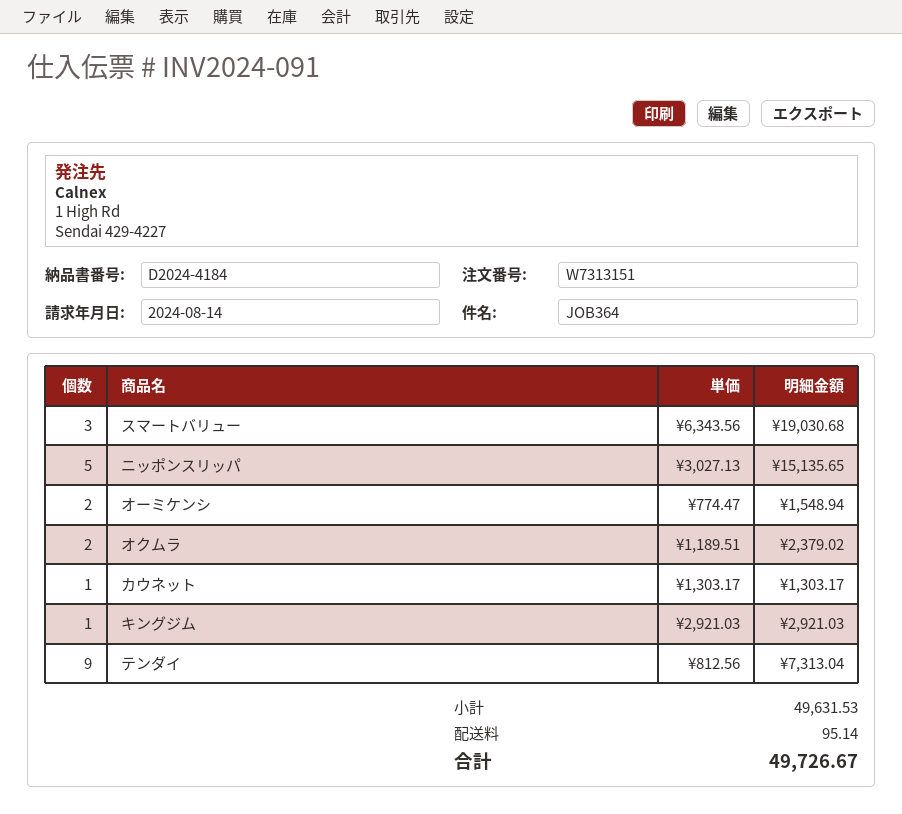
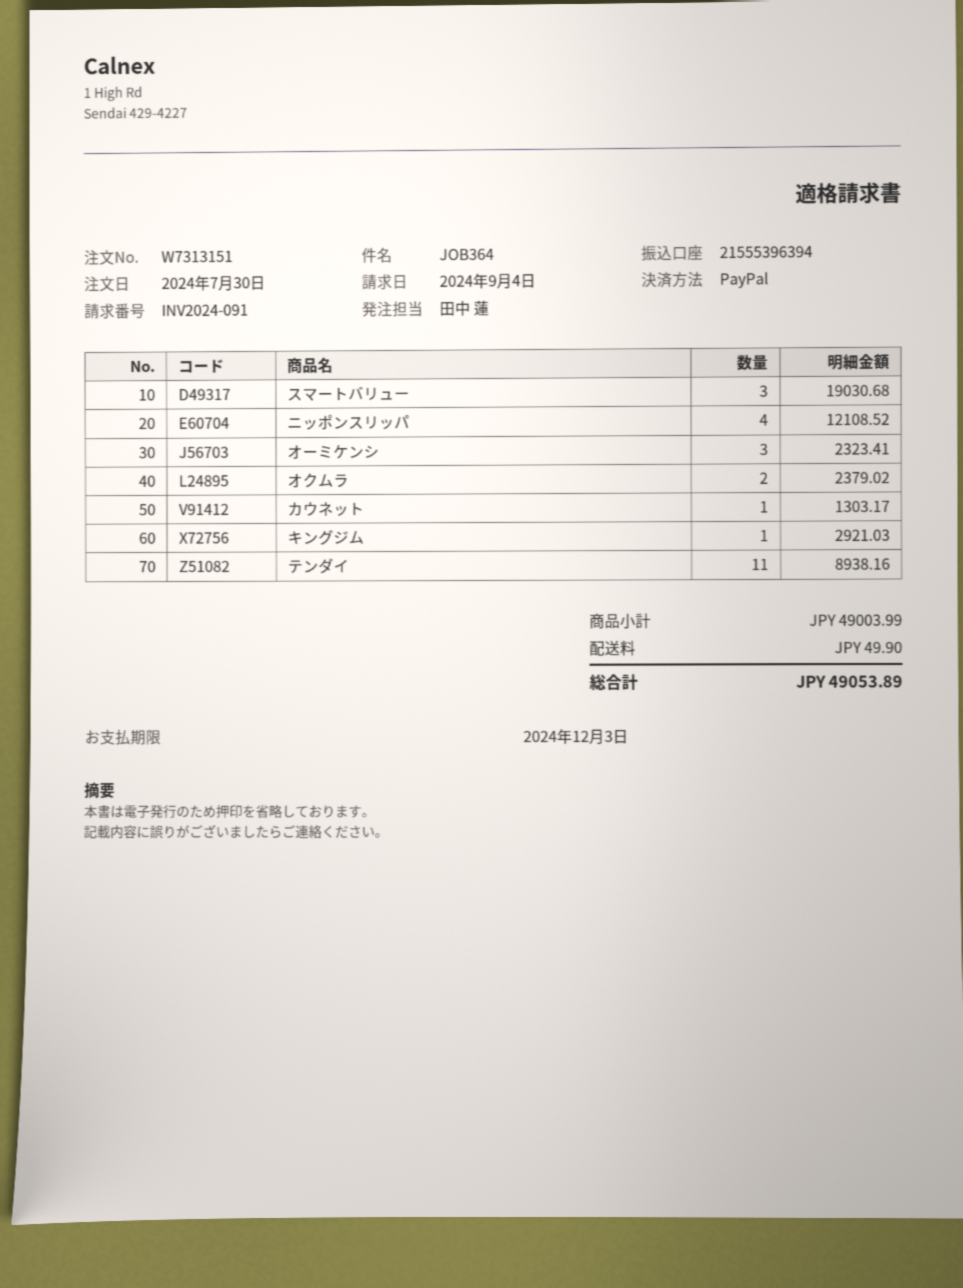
invoice date: 2024-08-14 -> 2024-09-04
ニッポンスリッパ: 5 for 15135.65 -> 4 for 12108.52
オーミケンシ: 2 for 1548.94 -> 3 for 2323.41
テンダイ: 9 for 7313.04 -> 11 for 8938.16
subtotal: 49631.53 -> 49003.99
shipping: 95.14 -> 49.90
total: 49726.67 -> 49053.89

